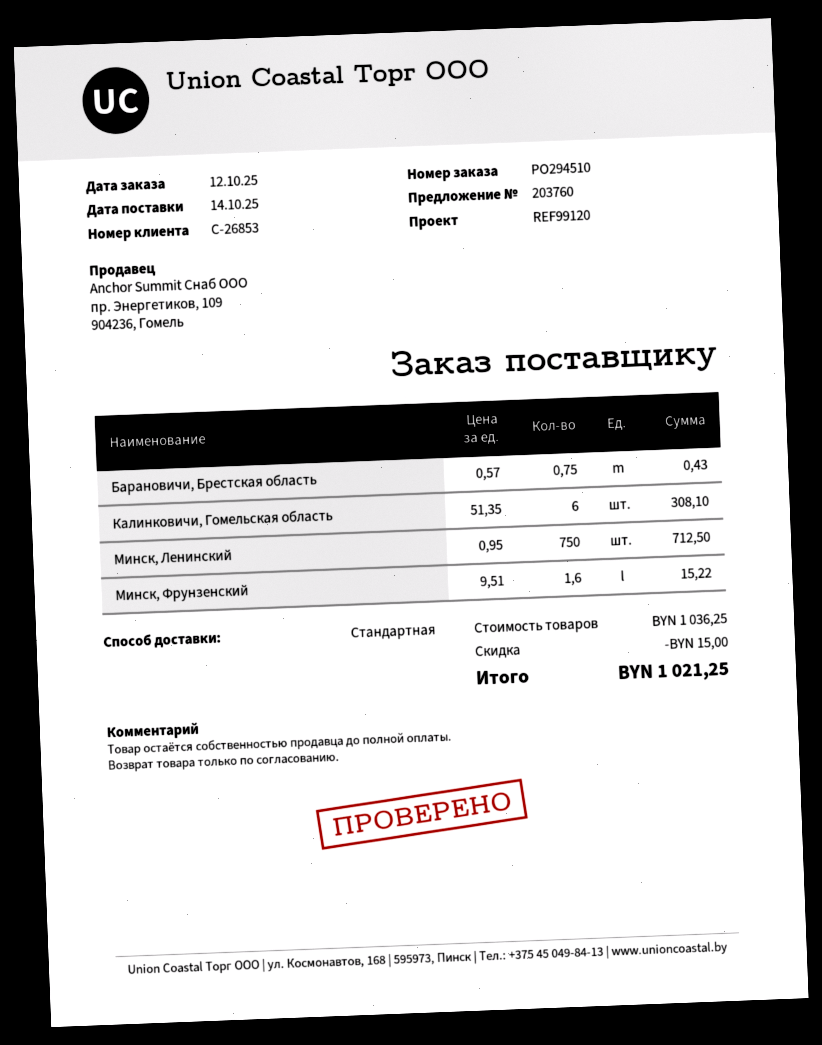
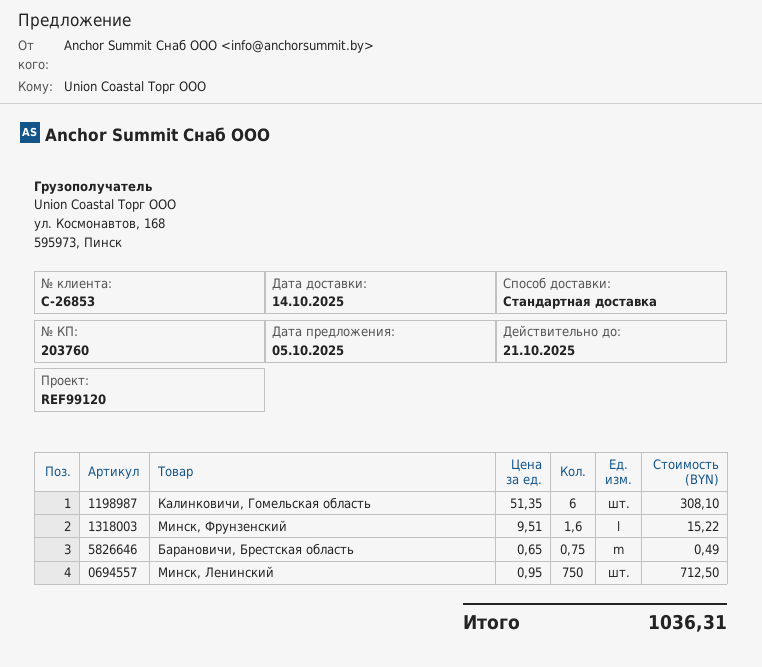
Барановичи, Брестская область: 0.75 x 0.57 = 0.43 -> 0.75 x 0.65 = 0.49
discount: 15.00 -> none
total: 1021.25 -> 1036.31

